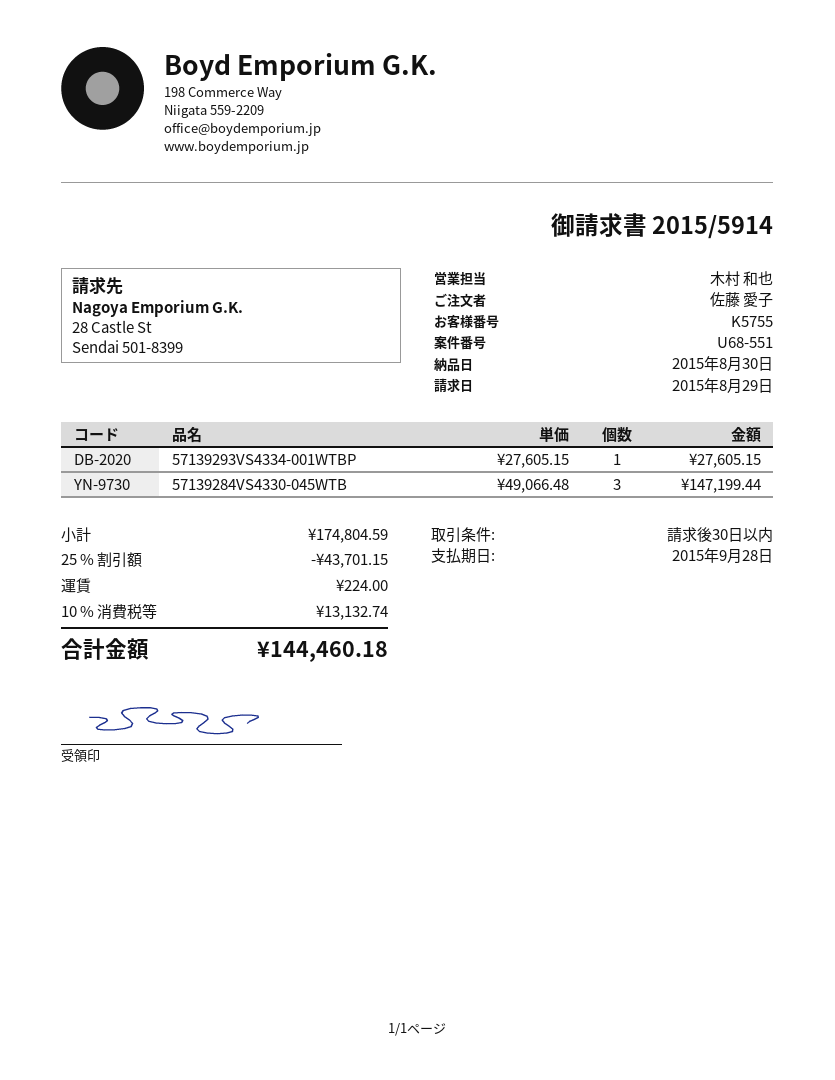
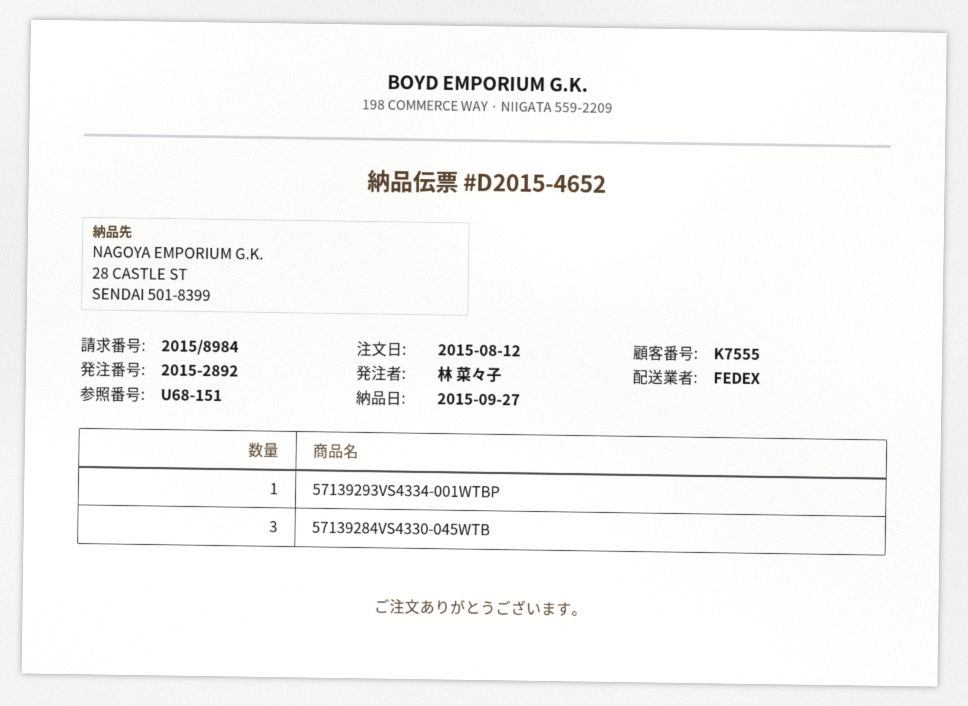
delivery date: 2015-08-30 -> 2015-09-27
invoice number: 2015/5914 -> 2015/8984
customer number: K5755 -> K7555
reference: U68-551 -> U68-151
ordered by: 佐藤 愛子 -> 林 菜々子

